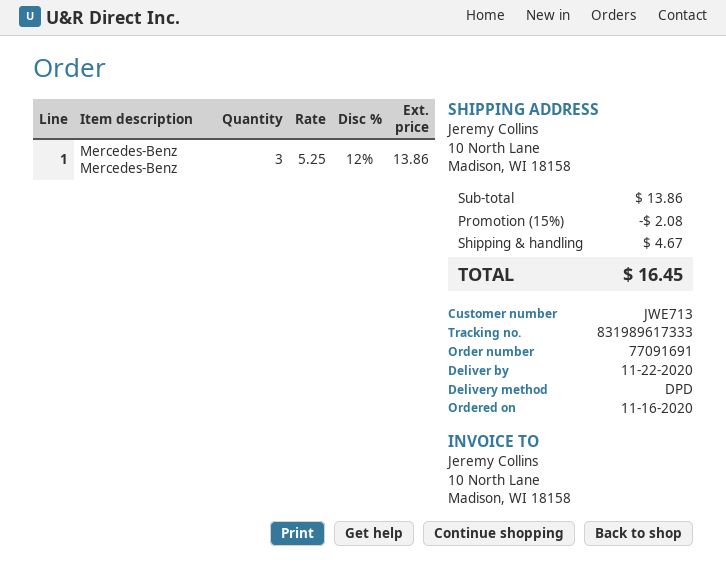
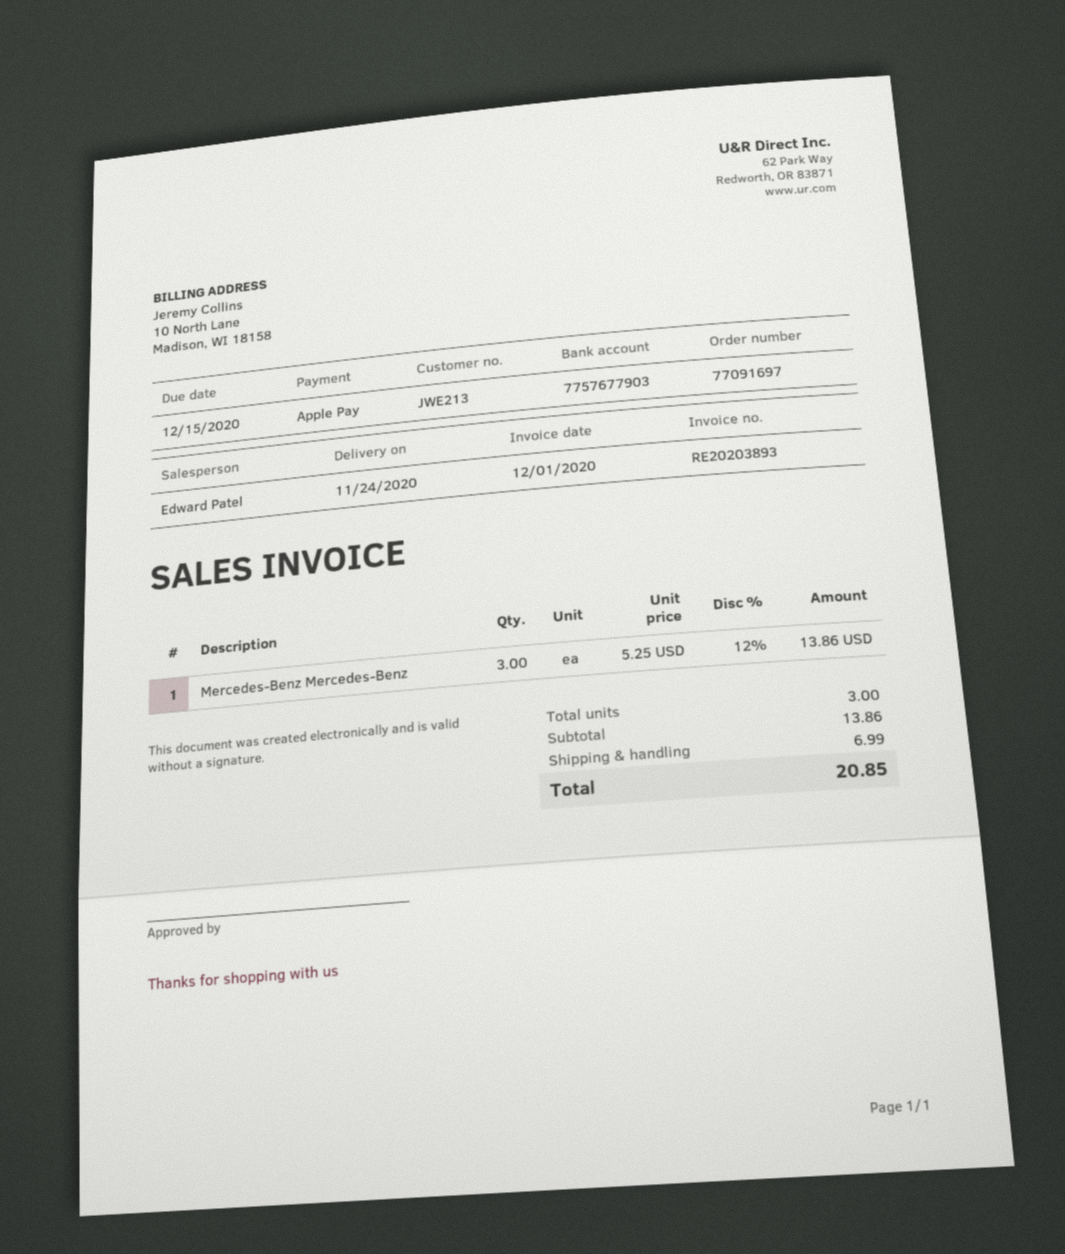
order number: 77091691 -> 77091697
delivery date: 2020-11-22 -> 2020-11-24
customer number: JWE713 -> JWE213
discount: 15% = 2.08 -> none
shipping: 4.67 -> 6.99
total: 16.45 -> 20.85

